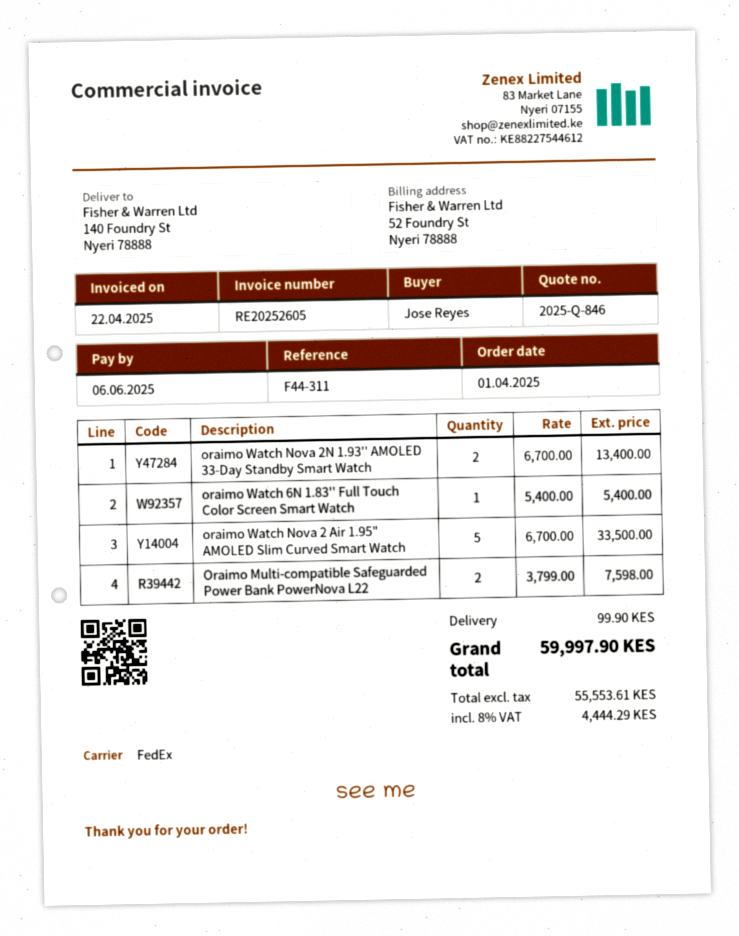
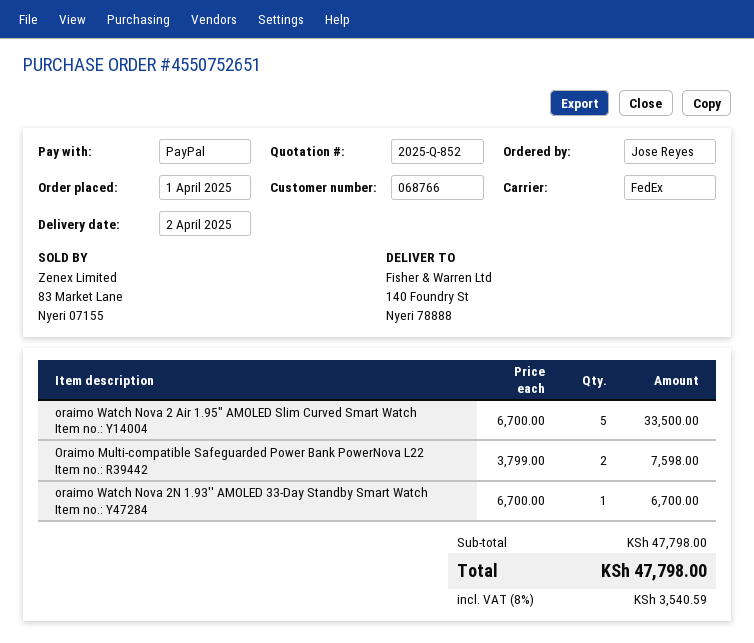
quote number: 2025-Q-846 -> 2025-Q-852
oraimo Watch Nova 2N 1.93'' AMOLED 33-Day Standby Smart Watch: 2 x 6700.00 = 13400.00 -> 1 x 6700.00 = 6700.00
oraimo Watch 6N 1.83'' Full Touch Color Screen Smart Watch: 1 x 5400.00 = 5400.00 -> none
shipping: 99.90 -> none
tax: 8% = 4444.29 -> 8% = 3540.59
total: 59997.90 -> 47798.00

